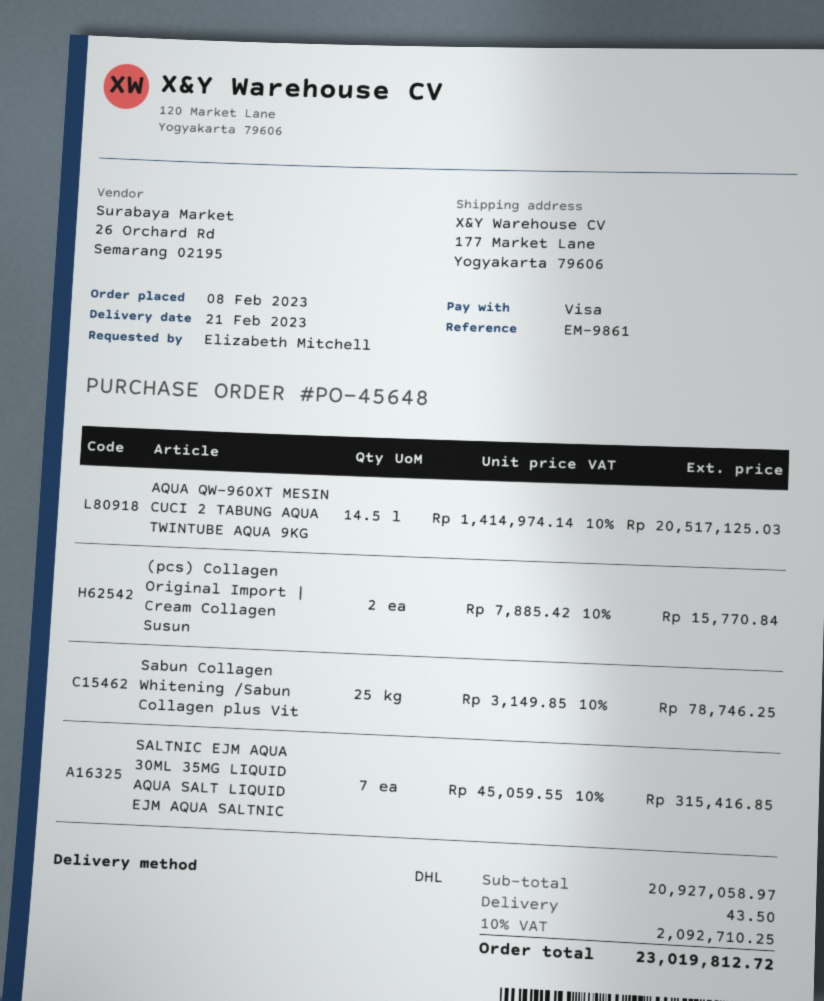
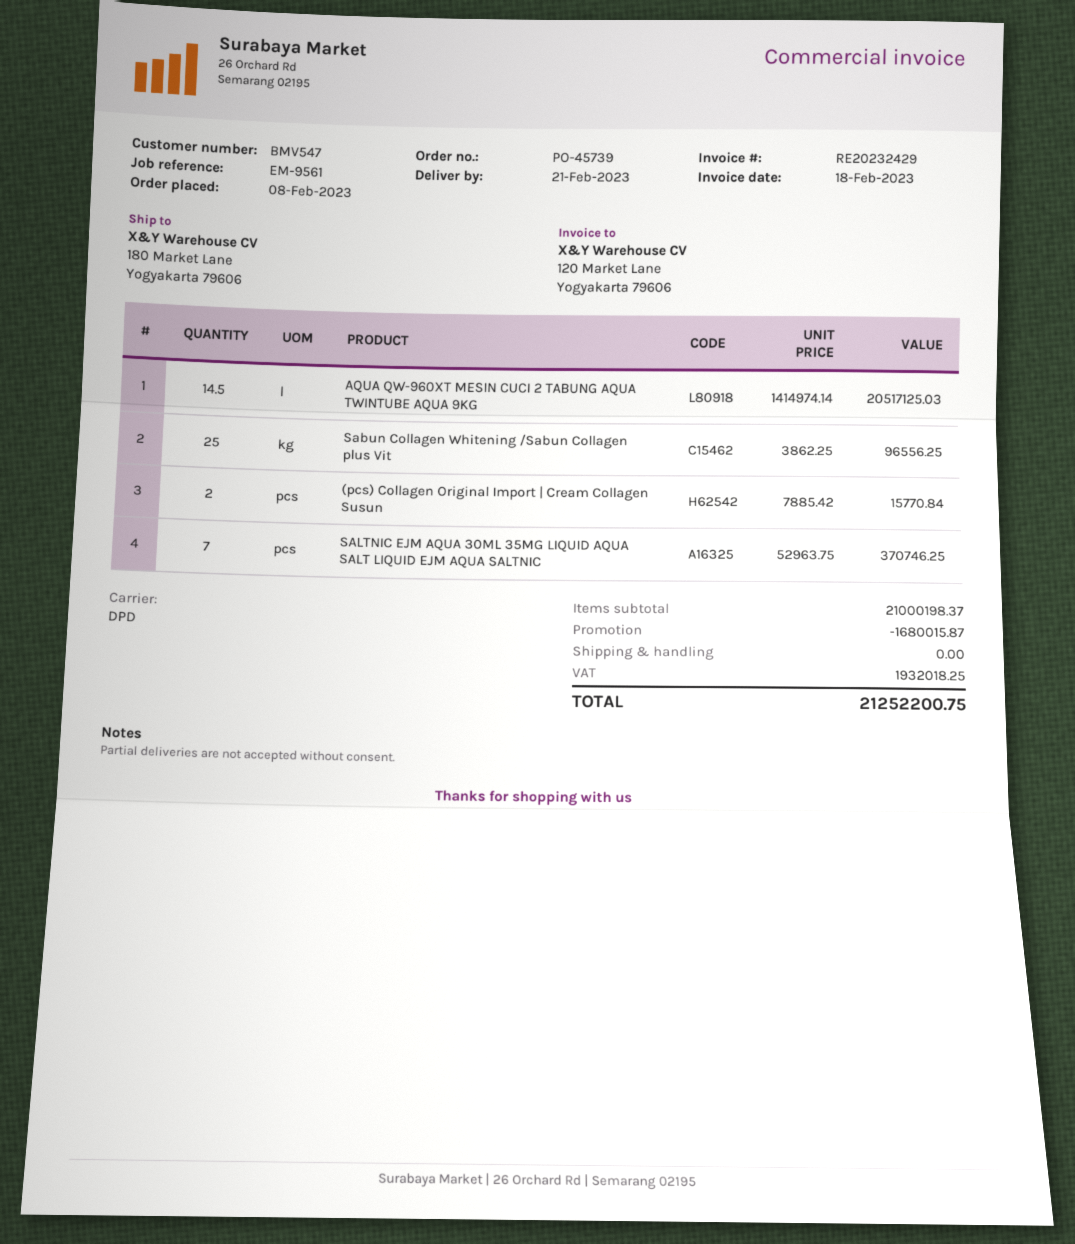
order number: PO-45648 -> PO-45739
reference: EM-9861 -> EM-9561
shipping method: DHL -> DPD
ship to: 177 Market Lane, Yogyakarta 79606 -> 180 Market Lane, Yogyakarta 79606
Sabun Collagen Whitening /Sabun Collagen plus Vit: 25 x 3149.85 = 78746.25 -> 25 x 3862.25 = 96556.25
SALTNIC EJM AQUA 30ML 35MG LIQUID AQUA SALT LIQUID EJM AQUA SALTNIC: 7 x 45059.55 = 315416.85 -> 7 x 52963.75 = 370746.25
subtotal: 20927058.97 -> 21000198.37
discount: none -> 1680015.87
shipping: 43.50 -> 0.00
tax: 2092710.25 -> 1932018.25
total: 23019812.72 -> 21252200.75

